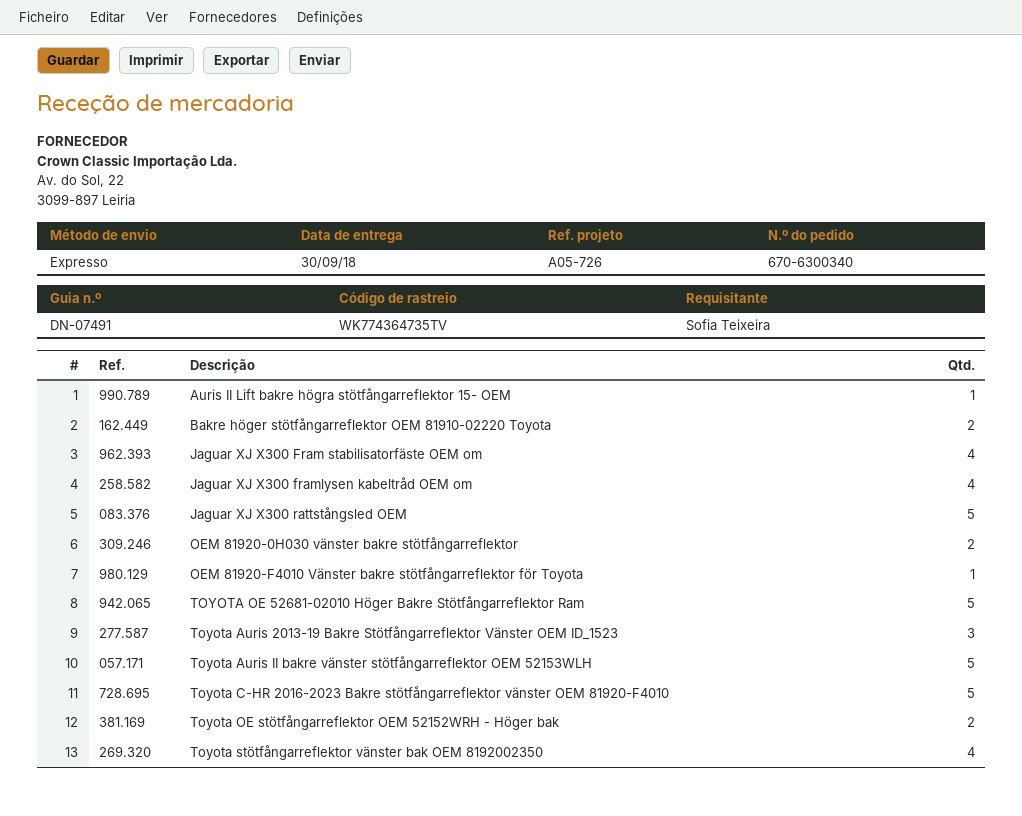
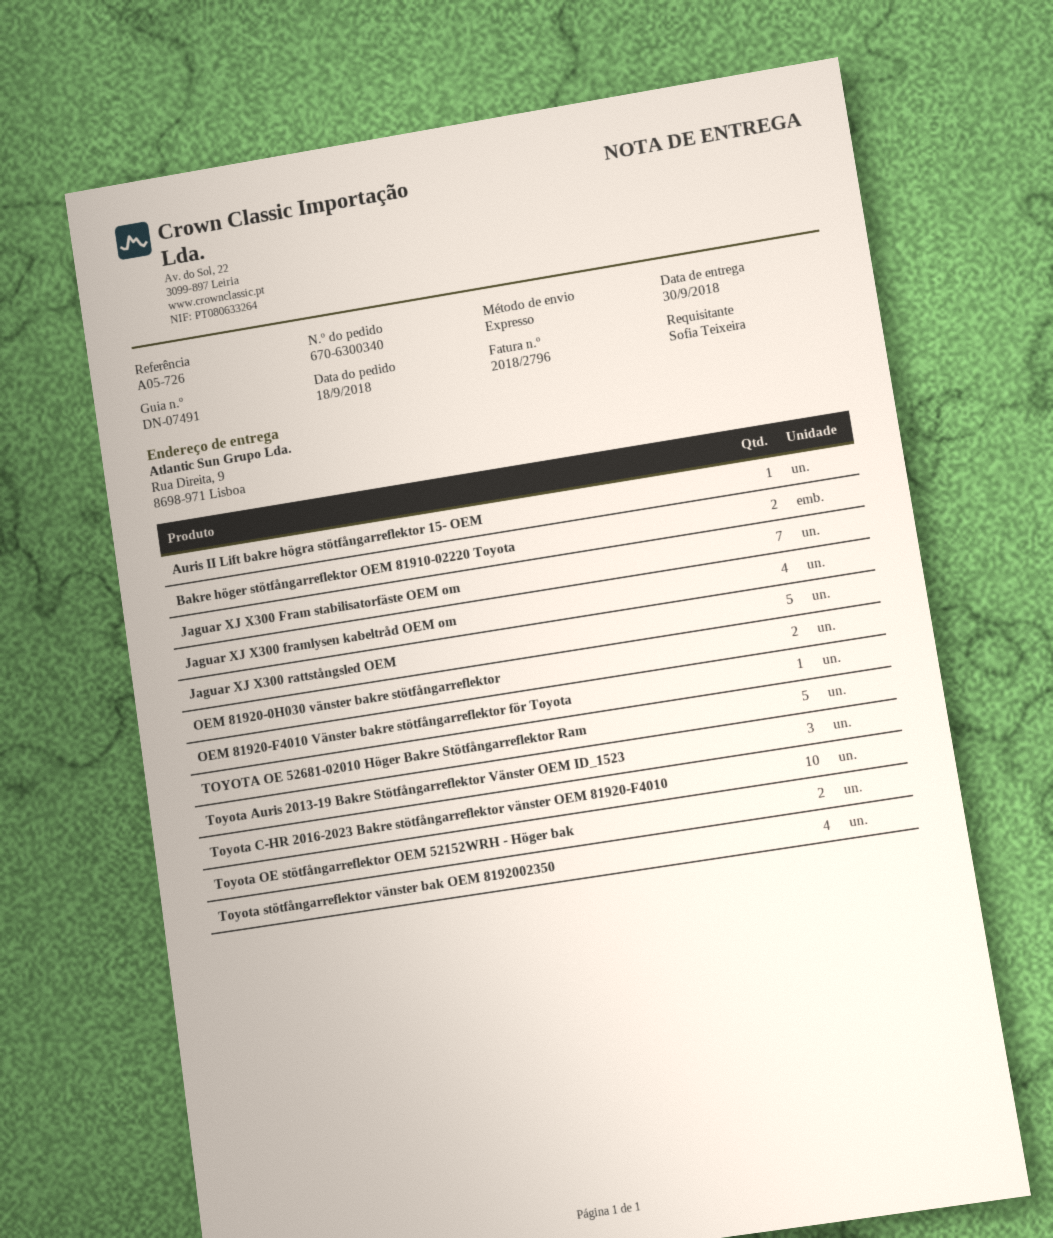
Jaguar XJ X300 Fram stabilisatorfäste OEM om: 4 -> 7
Toyota Auris II bakre vänster stötfångarreflektor OEM 52153WLH: 5 -> none
Toyota C-HR 2016-2023 Bakre stötfångarreflektor vänster OEM 81920-F4010: 5 -> 10

